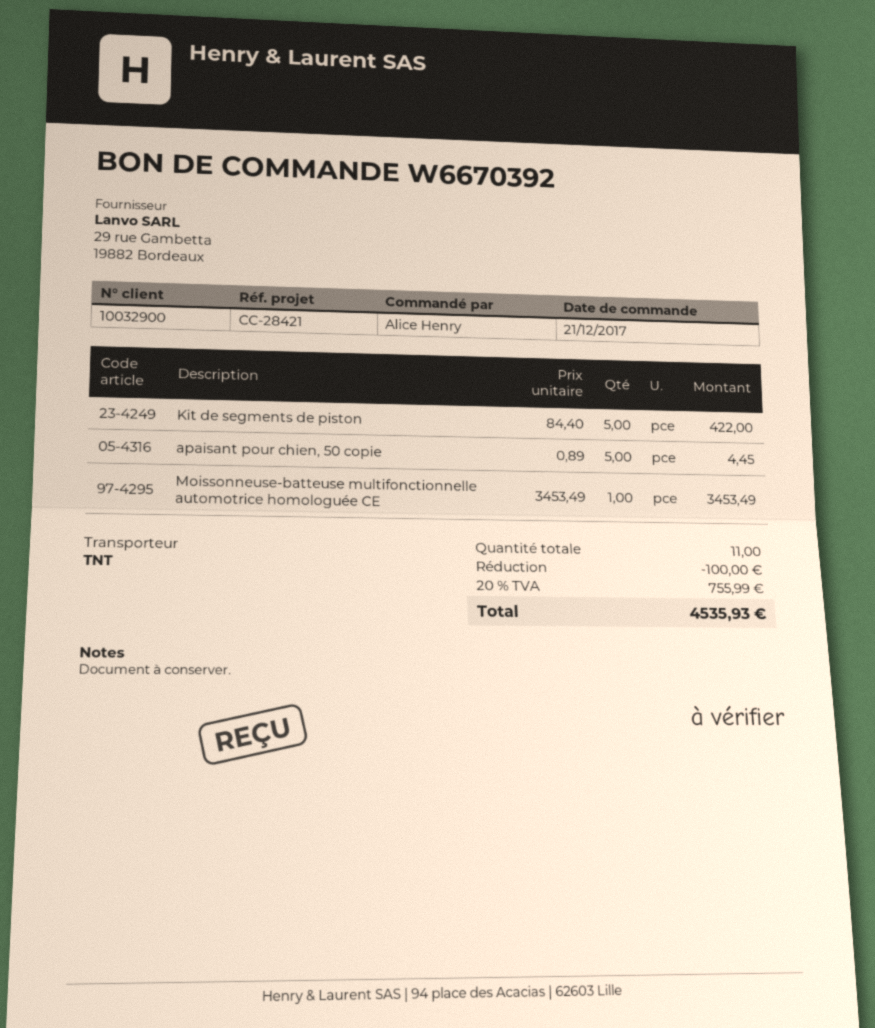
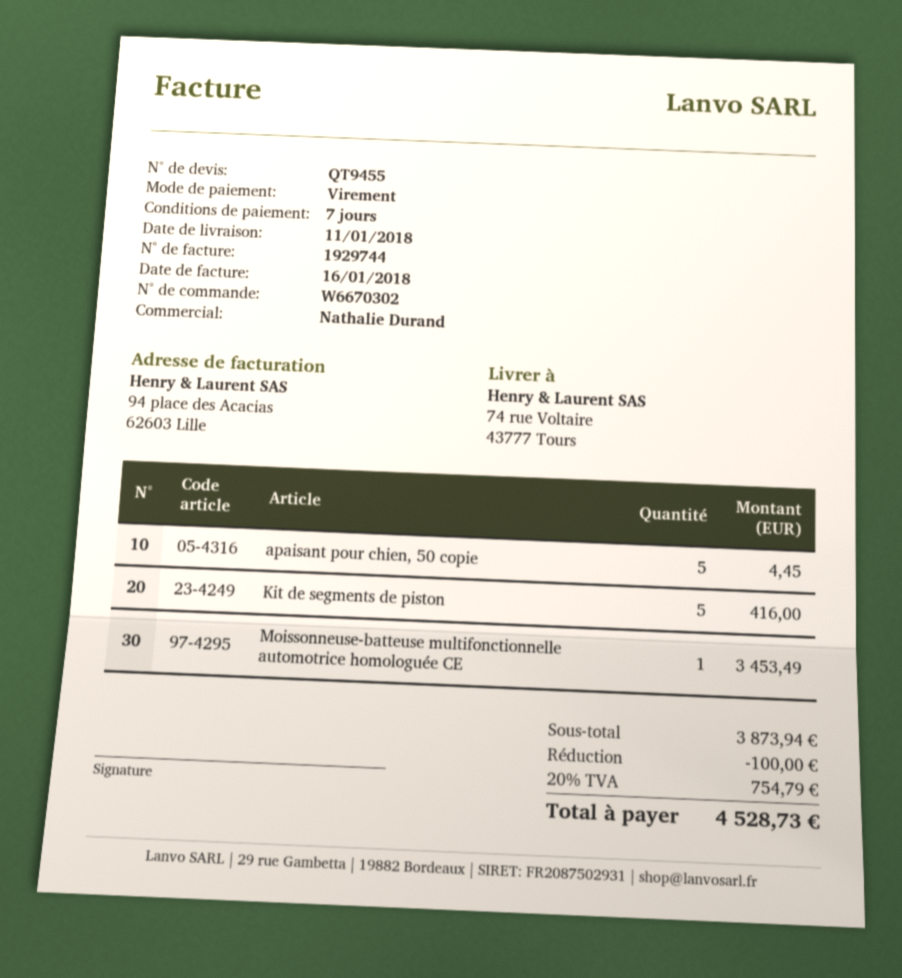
order number: W6670392 -> W6670302
Kit de segments de piston: 5 for 422.00 -> 5 for 416.00
tax: 20% = 755.99 -> 20% = 754.79
total: 4535.93 -> 4528.73

